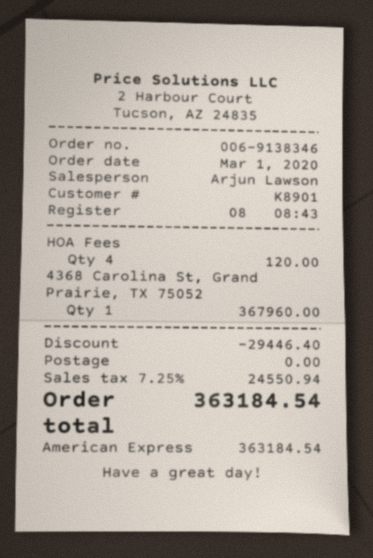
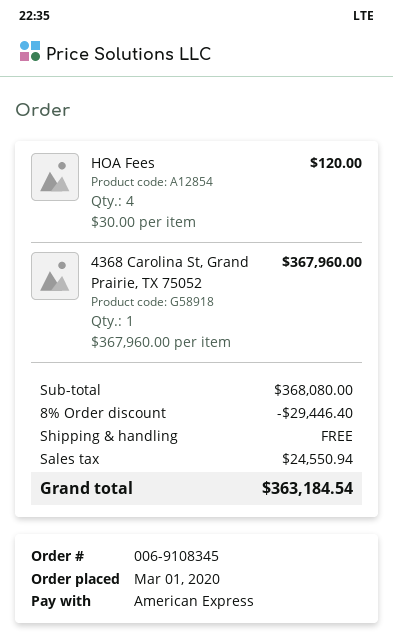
order number: 006-9138346 -> 006-9108345

